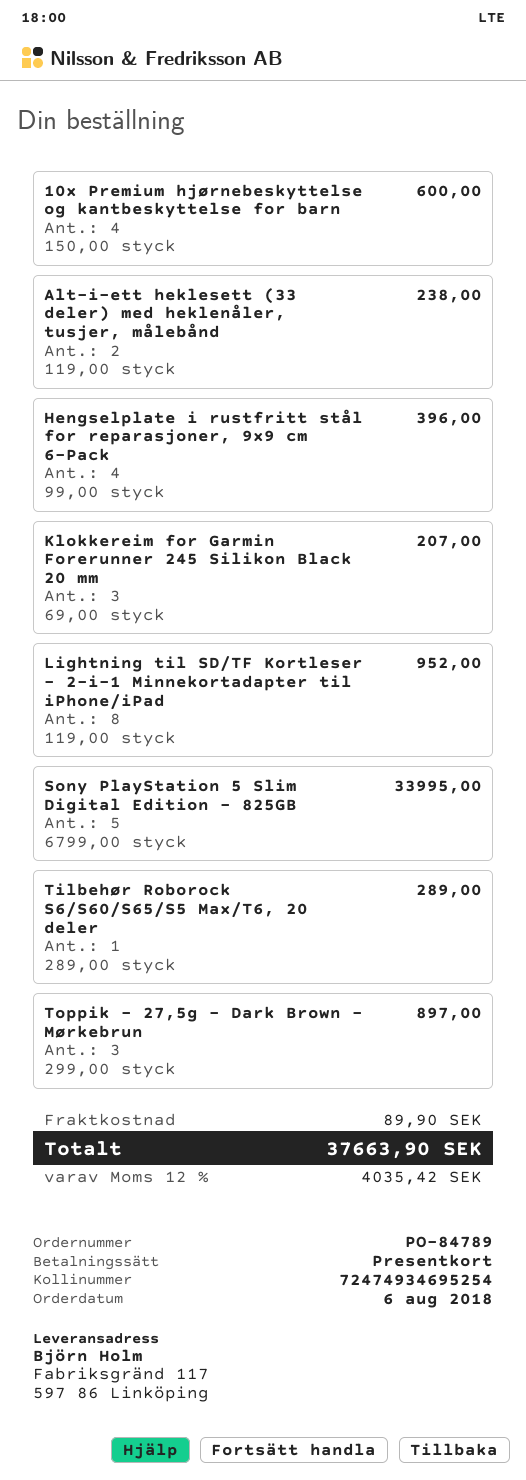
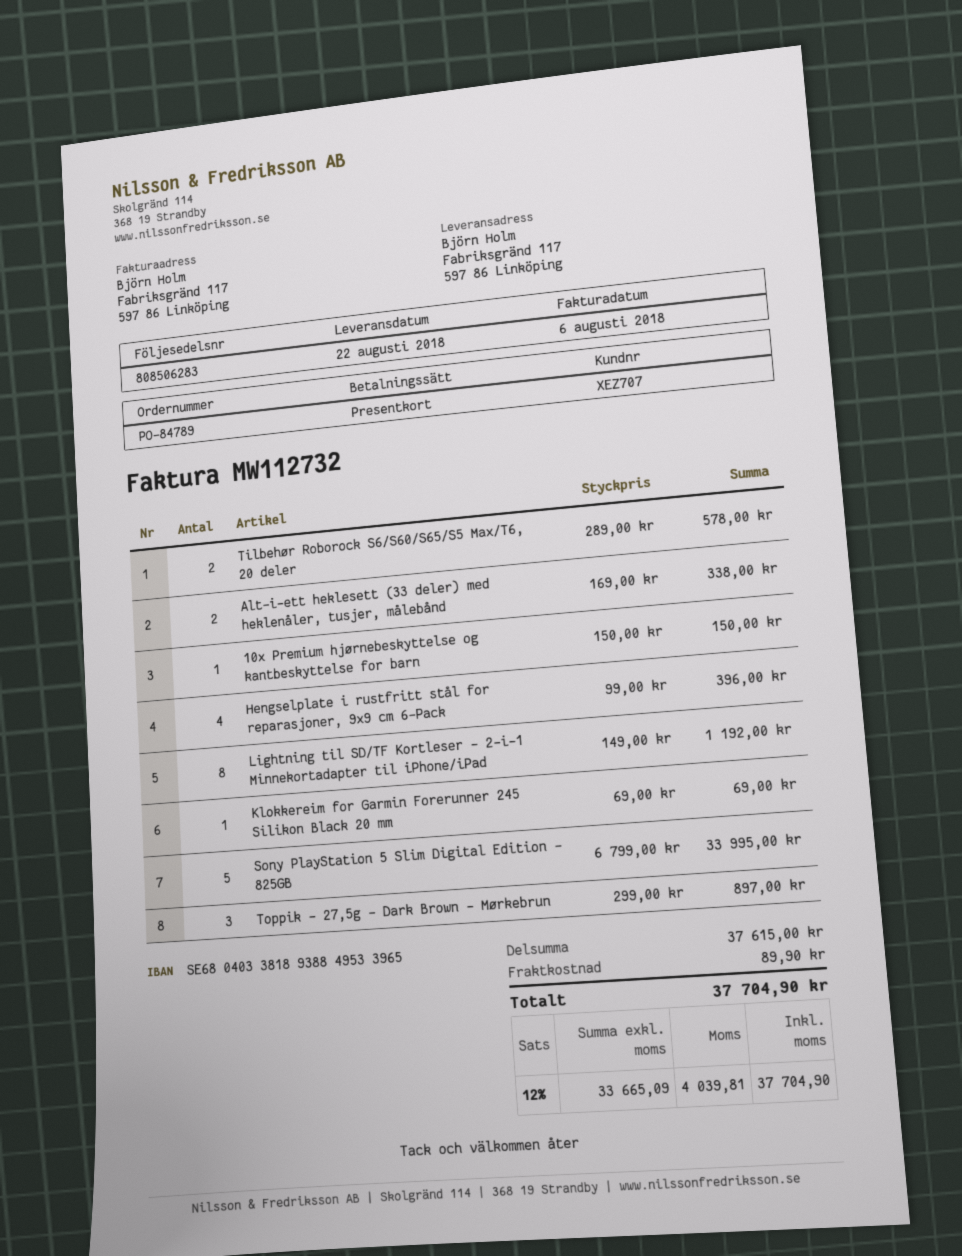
10x Premium hjørnebeskyttelse og kantbeskyttelse for barn: 4 x 150.00 = 600.00 -> 1 x 150.00 = 150.00
Alt-i-ett heklesett (33 deler) med heklenåler, tusjer, målebånd: 2 x 119.00 = 238.00 -> 2 x 169.00 = 338.00
Klokkereim for Garmin Forerunner 245 Silikon Black 20 mm: 3 x 69.00 = 207.00 -> 1 x 69.00 = 69.00
Lightning til SD/TF Kortleser - 2-i-1 Minnekortadapter til iPhone/iPad: 8 x 119.00 = 952.00 -> 8 x 149.00 = 1192.00
Tilbehør Roborock S6/S60/S65/S5 Max/T6, 20 deler: 1 x 289.00 = 289.00 -> 2 x 289.00 = 578.00
tax: 12% = 4035.42 -> 12% = 4039.81
total: 37663.90 -> 37704.90

